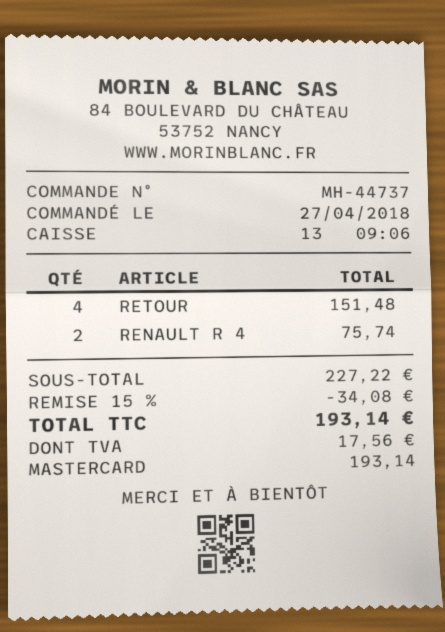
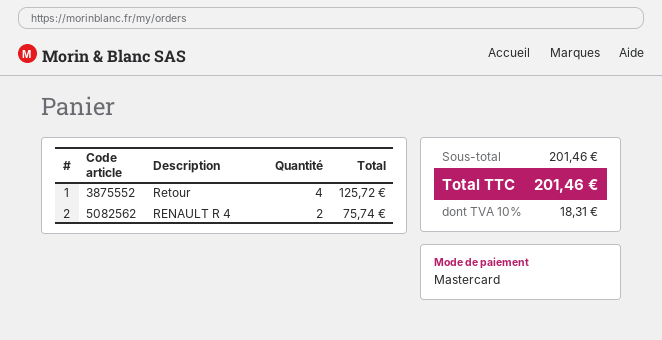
RETOUR: 4 for 151.48 -> 4 for 125.72
subtotal: 227.22 -> 201.46
discount: 15% = 34.08 -> none
tax: 17.56 -> 18.31
total: 193.14 -> 201.46

